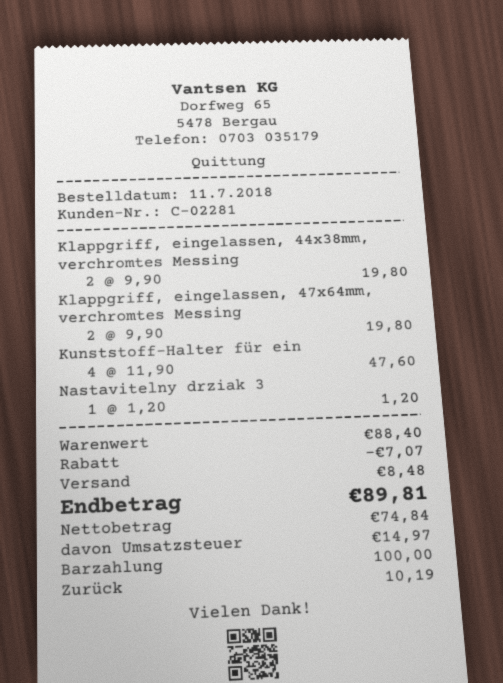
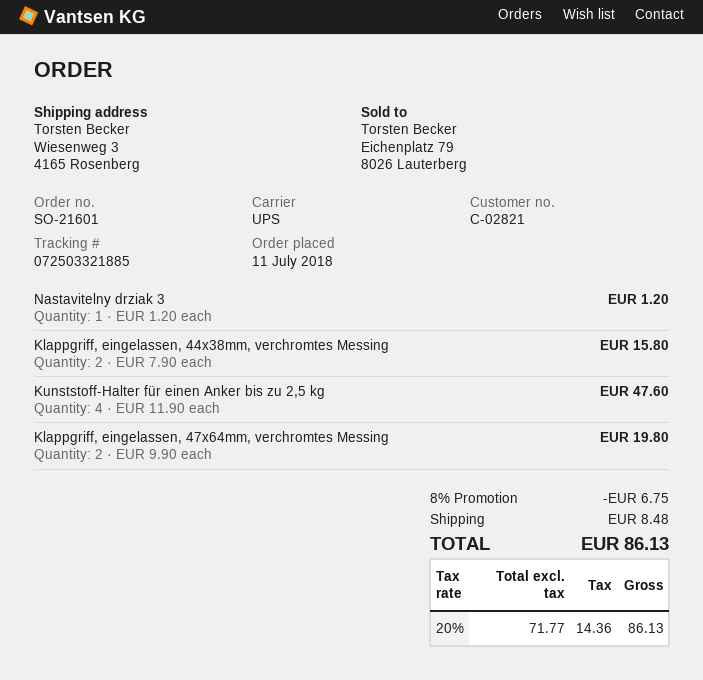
customer number: C-02281 -> C-02821
Klappgriff, eingelassen, 44x38mm, verchromtes Messing: 2 x 9.90 = 19.80 -> 2 x 7.90 = 15.80
discount: 7.07 -> 6.75
net: 74.84 -> 71.77
tax: 14.97 -> 14.36
total: 89.81 -> 86.13

